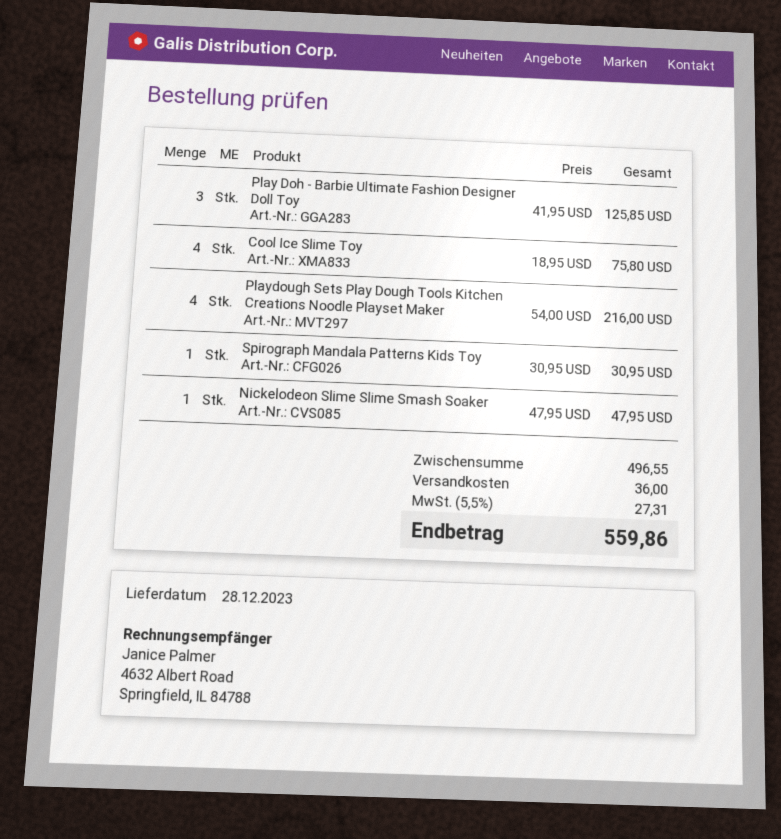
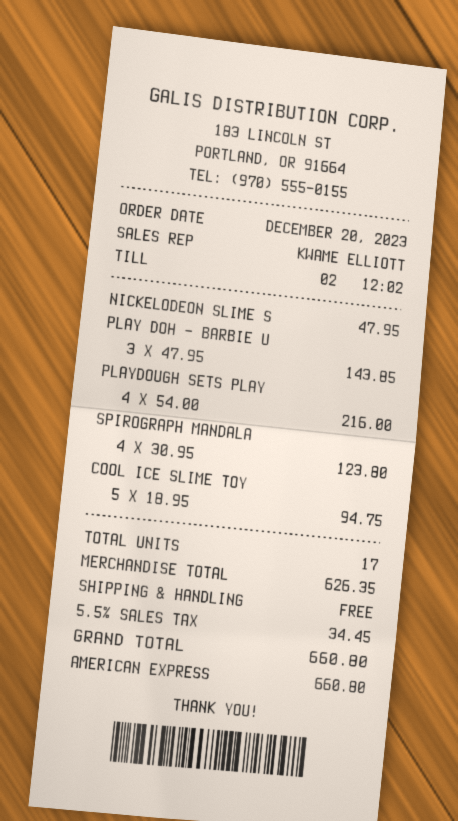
Play Doh - Barbie Ultimate Fashion Designer Doll Toy: 3 x 41.95 = 125.85 -> 3 x 47.95 = 143.85
Cool Ice Slime Toy: 4 x 18.95 = 75.80 -> 5 x 18.95 = 94.75
Spirograph Mandala Patterns Kids Toy: 1 x 30.95 = 30.95 -> 4 x 30.95 = 123.80
subtotal: 496.55 -> 626.35
shipping: 36.00 -> 0.00
tax: 5.5% = 27.31 -> 5.5% = 34.45
total: 559.86 -> 660.80

